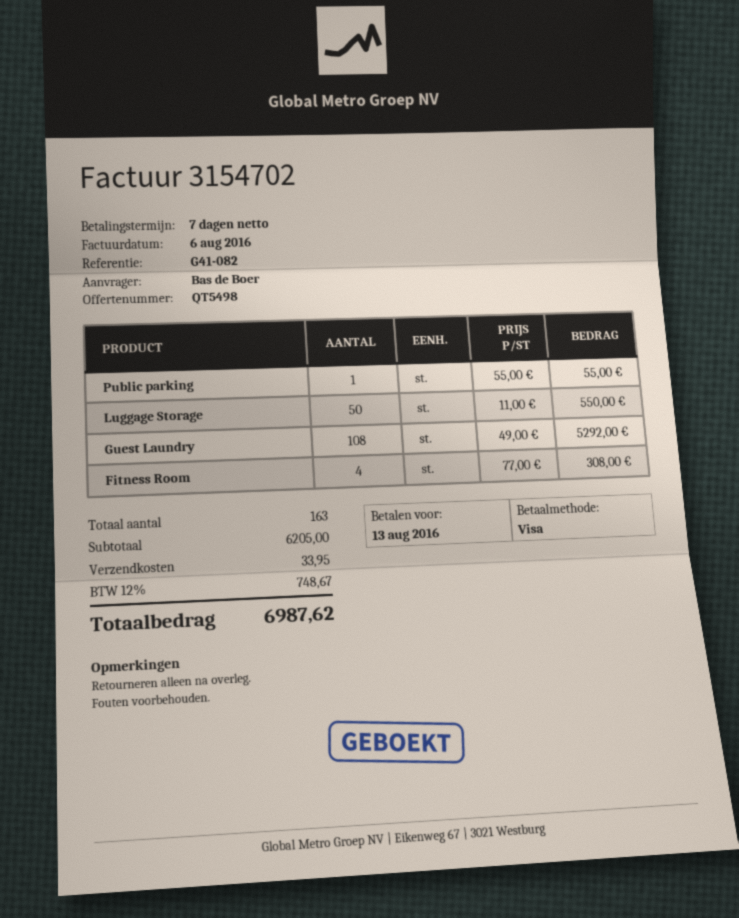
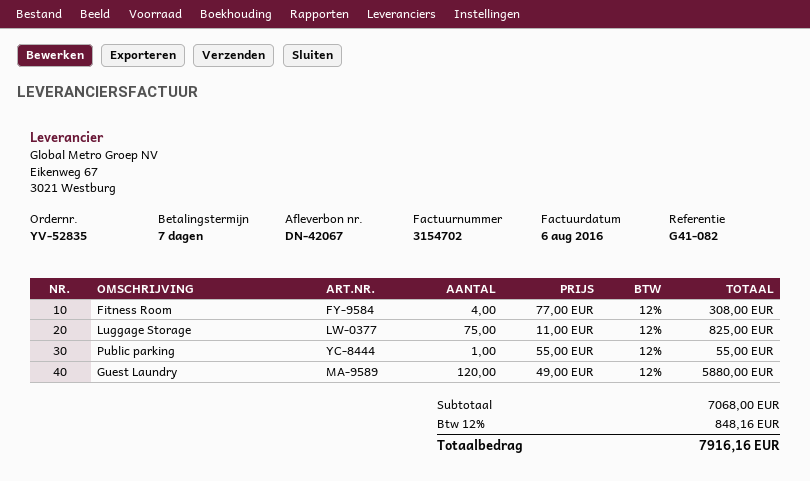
Luggage Storage: 50 x 11.00 = 550.00 -> 75 x 11.00 = 825.00
Guest Laundry: 108 x 49.00 = 5292.00 -> 120 x 49.00 = 5880.00
subtotal: 6205.00 -> 7068.00
shipping: 33.95 -> none
tax: 12% = 748.67 -> 12% = 848.16
total: 6987.62 -> 7916.16

